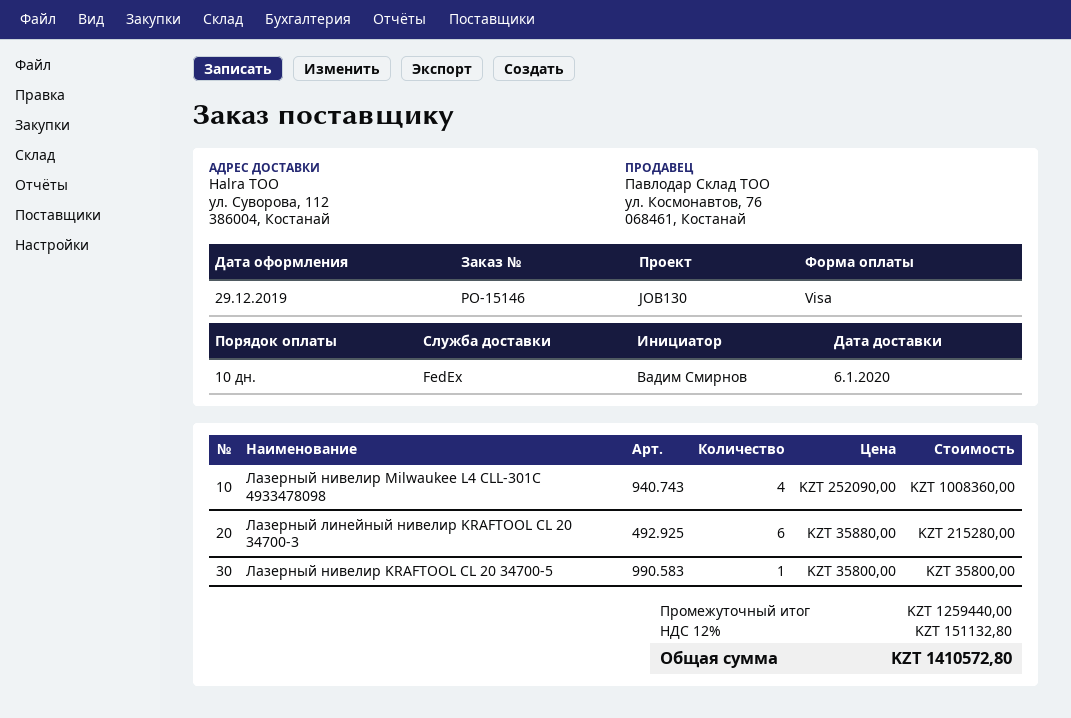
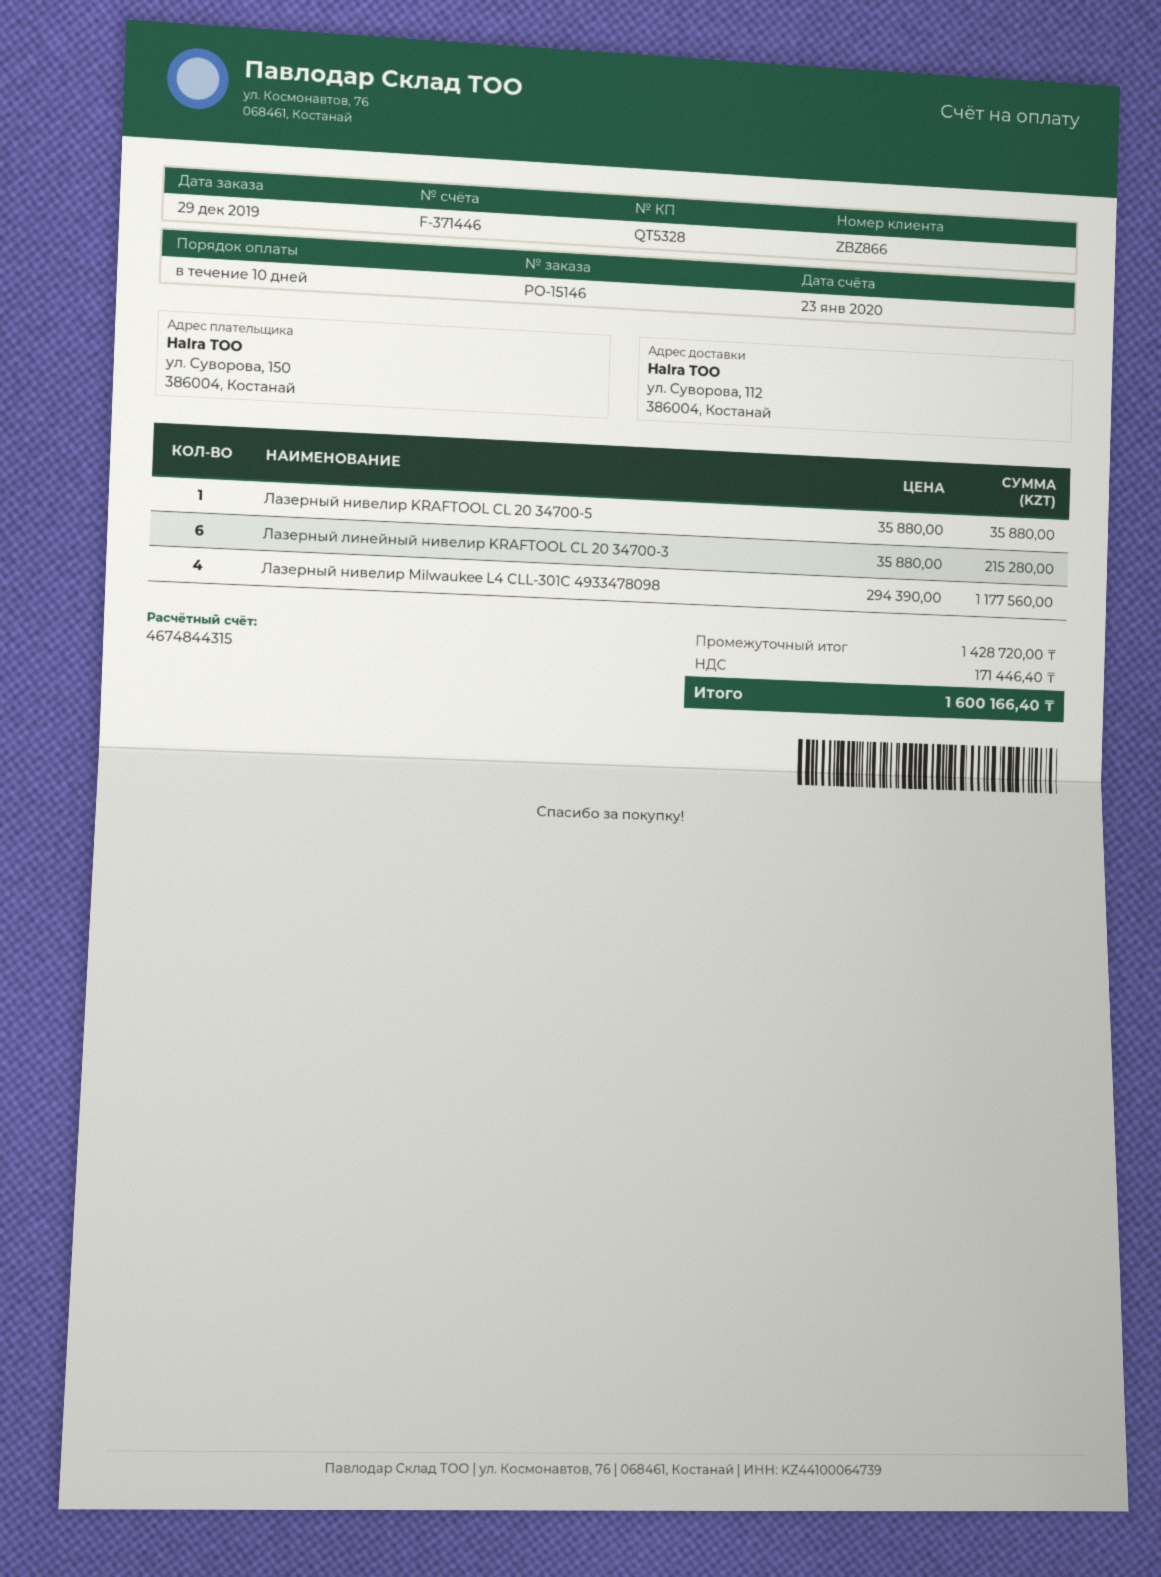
Лазерный нивелир Milwaukee L4 CLL-301C 4933478098: 4 x 252090.00 = 1008360.00 -> 4 x 294390.00 = 1177560.00
Лазерный нивелир KRAFTOOL CL 20 34700-5: 1 x 35800.00 = 35800.00 -> 1 x 35880.00 = 35880.00
subtotal: 1259440.00 -> 1428720.00
tax: 151132.80 -> 171446.40
total: 1410572.80 -> 1600166.40

